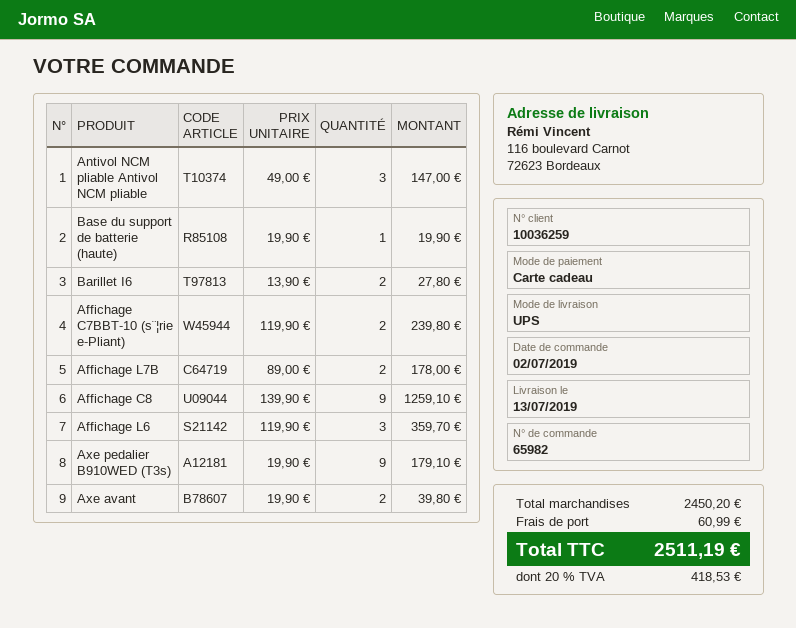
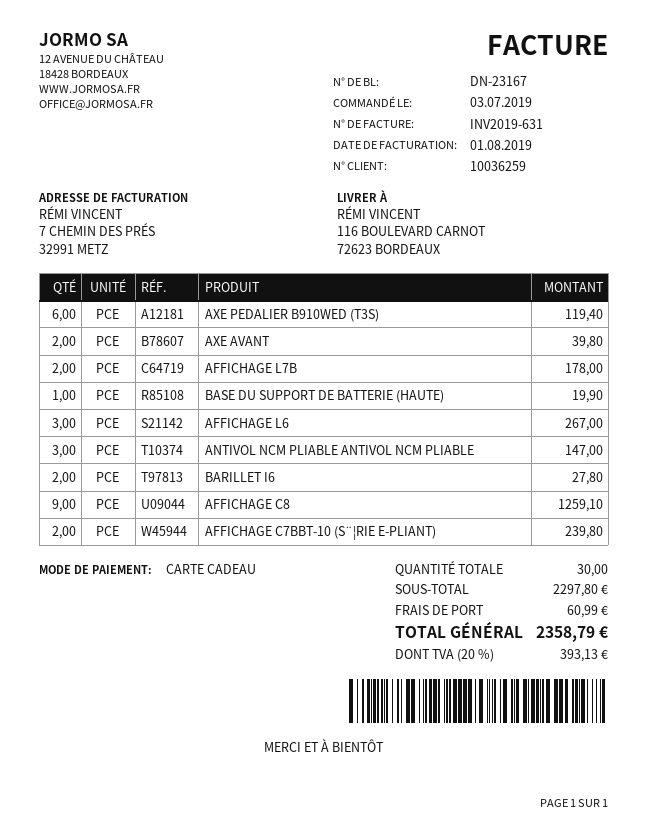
order date: 2019-07-02 -> 2019-07-03
Affichage L6: 3 for 359.70 -> 3 for 267.00
Axe pedalier B910WED (T3s): 9 for 179.10 -> 6 for 119.40
subtotal: 2450.20 -> 2297.80
tax: 20% = 418.53 -> 20% = 393.13
total: 2511.19 -> 2358.79

